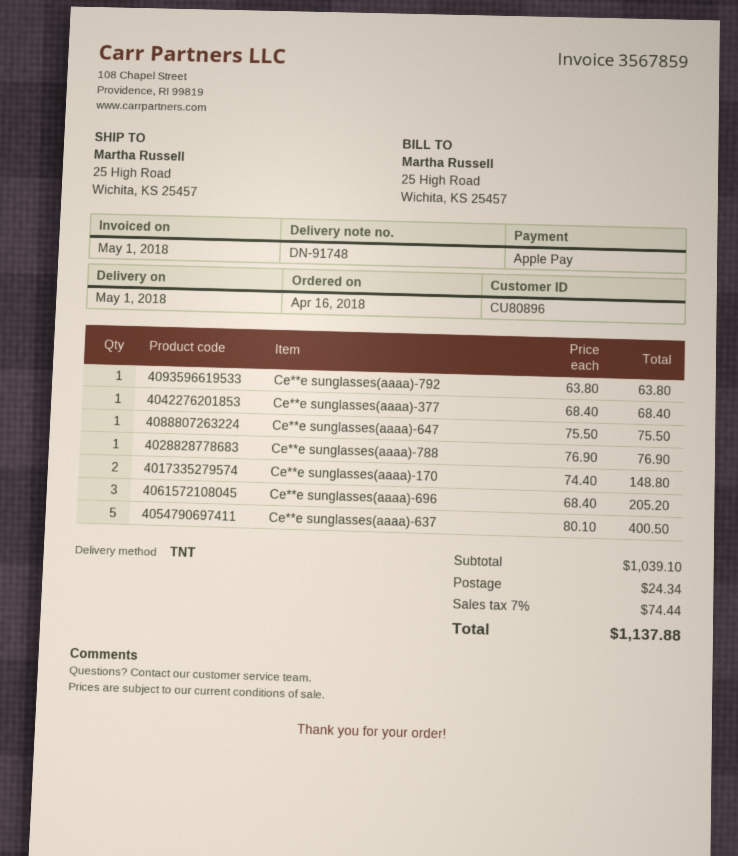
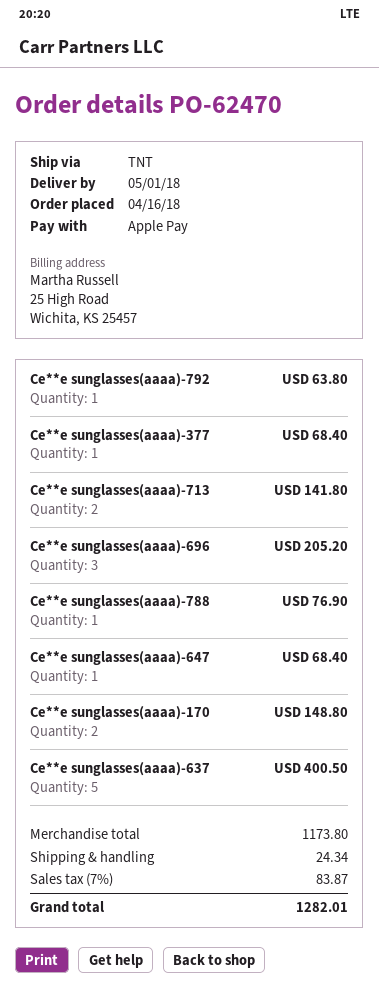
Ce**e sunglasses(aaaa)-647: 1 for 75.50 -> 1 for 68.40
Ce**e sunglasses(aaaa)-713: none -> 2 for 141.80
subtotal: 1039.10 -> 1173.80
tax: 7% = 74.44 -> 7% = 83.87
total: 1137.88 -> 1282.01

